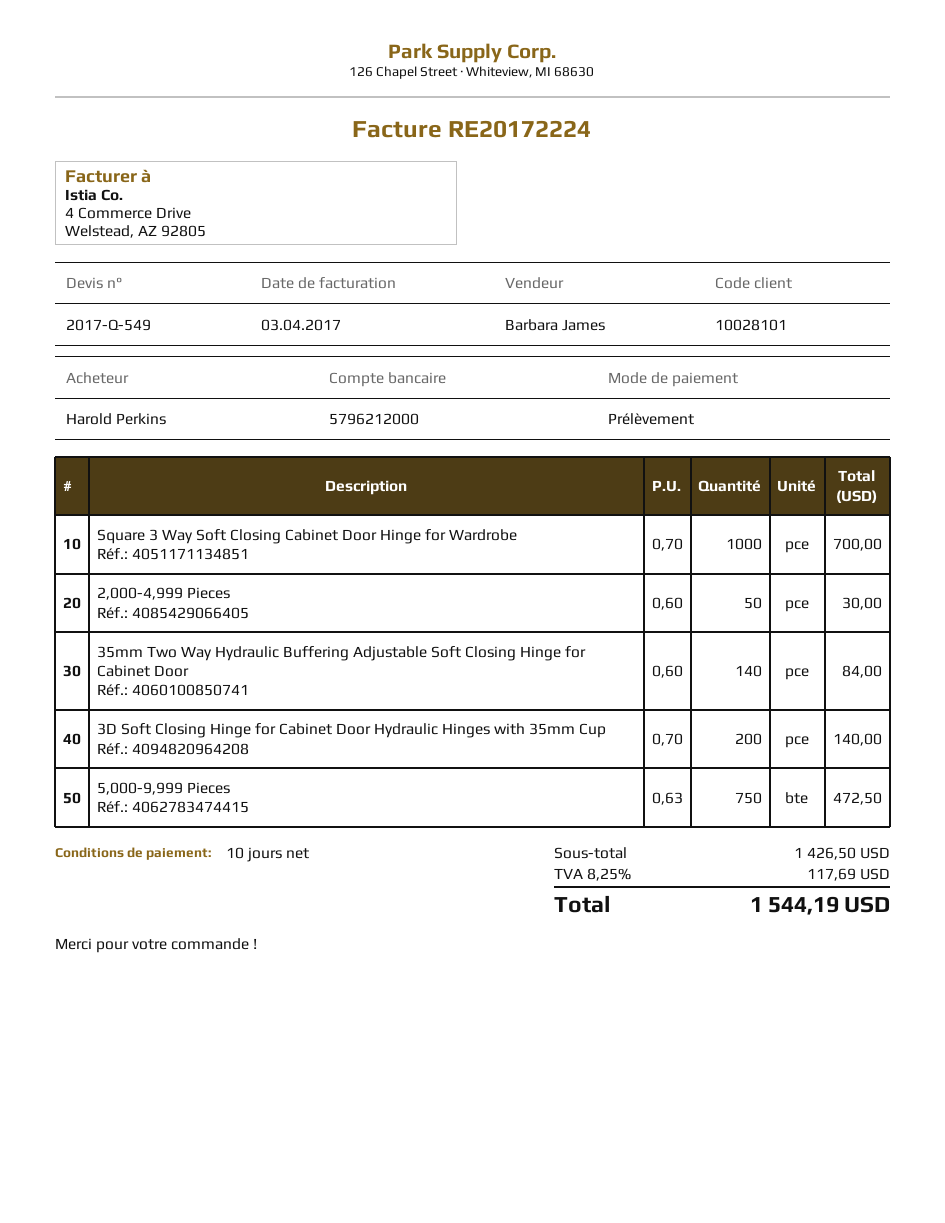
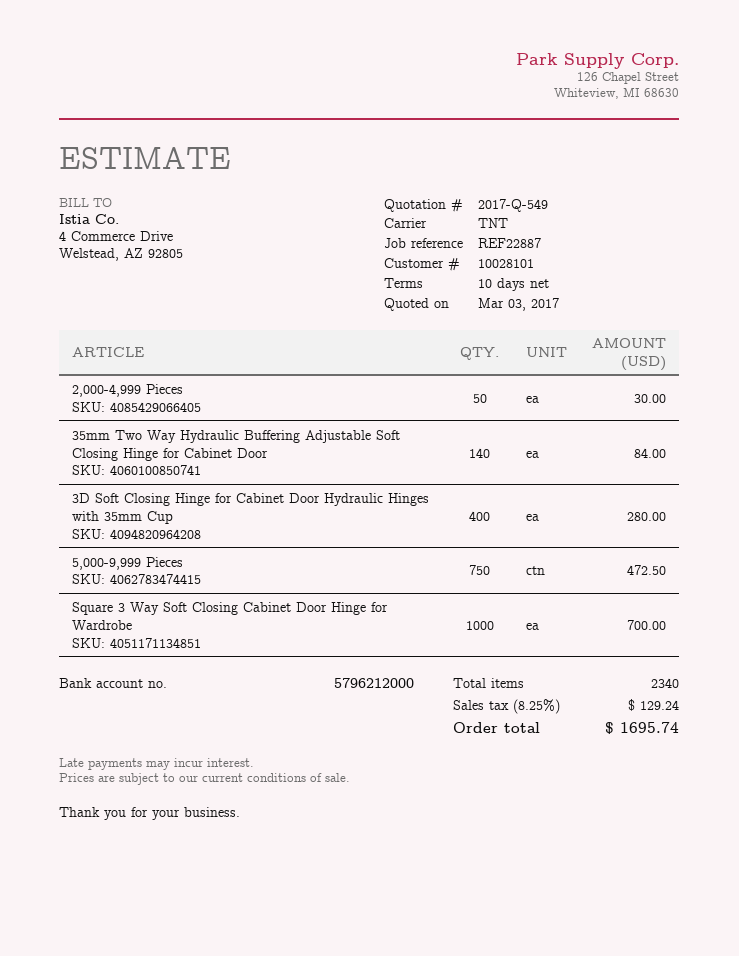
3D Soft Closing Hinge for Cabinet Door Hydraulic Hinges with 35mm Cup: 200 for 140.00 -> 400 for 280.00
tax: 8.25% = 117.69 -> 8.25% = 129.24
total: 1544.19 -> 1695.74

